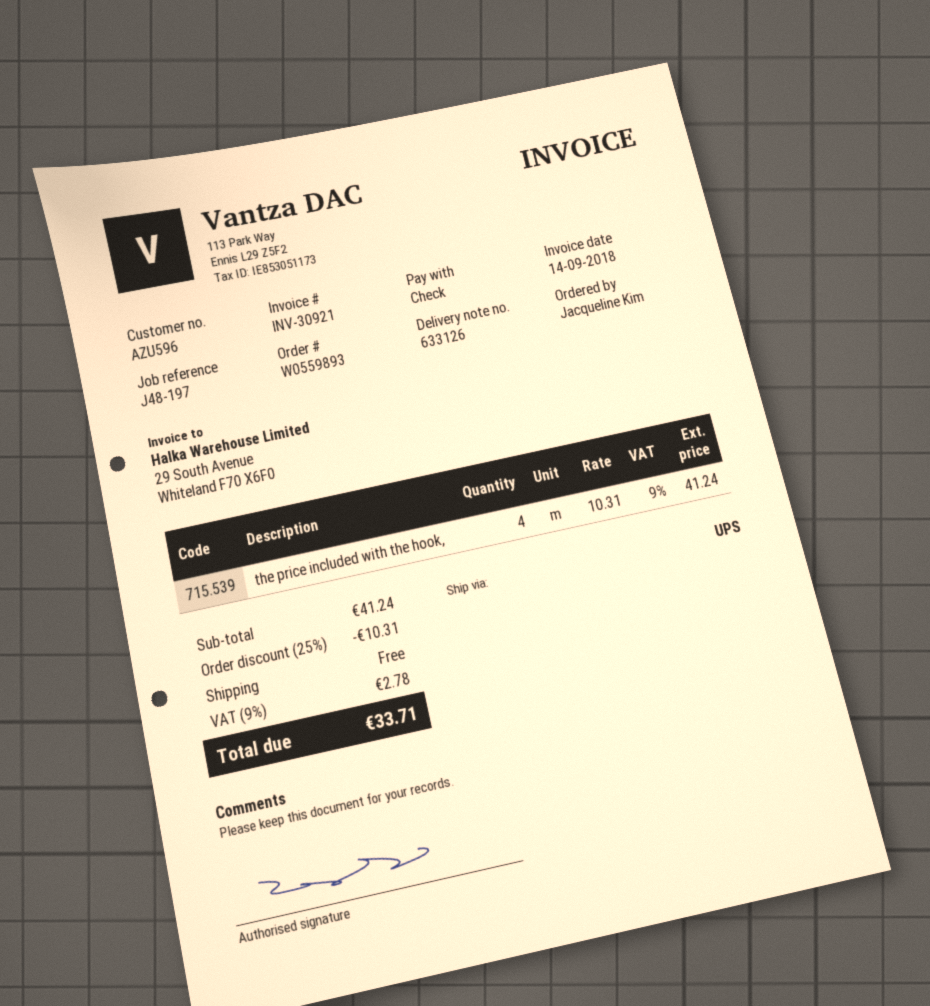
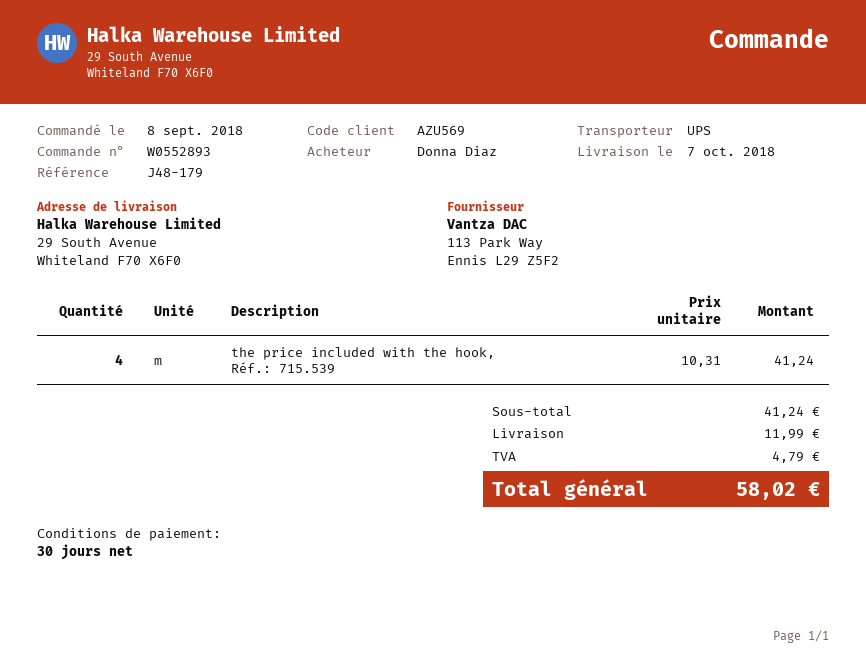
order number: W0559893 -> W0552893
customer number: AZU596 -> AZU569
reference: J48-197 -> J48-179
ordered by: Jacqueline Kim -> Donna Diaz
discount: 25% = 10.31 -> none
shipping: 0.00 -> 11.99
tax: 2.78 -> 4.79
total: 33.71 -> 58.02

